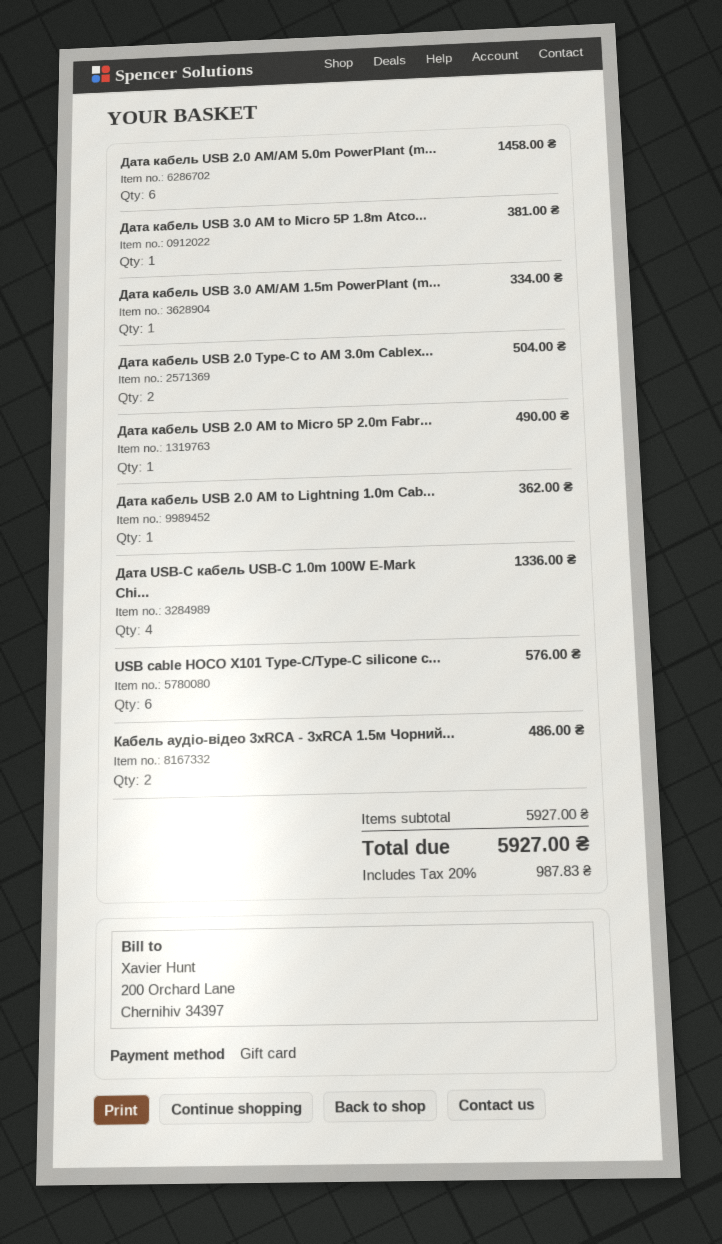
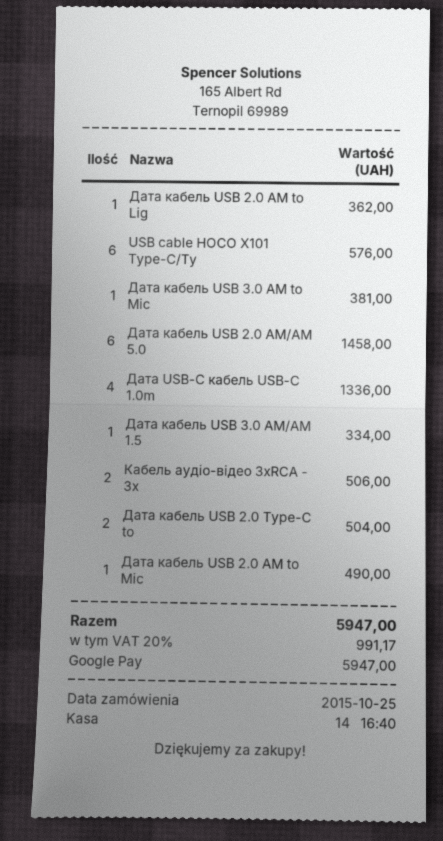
payment method: gift card -> Google Pay
Кабель аудіо-відео 3xRCA - 3xRCA 1.5м Чорний...: 2 for 486.00 -> 2 for 506.00
tax: 20% = 987.83 -> 20% = 991.17
total: 5927.00 -> 5947.00

